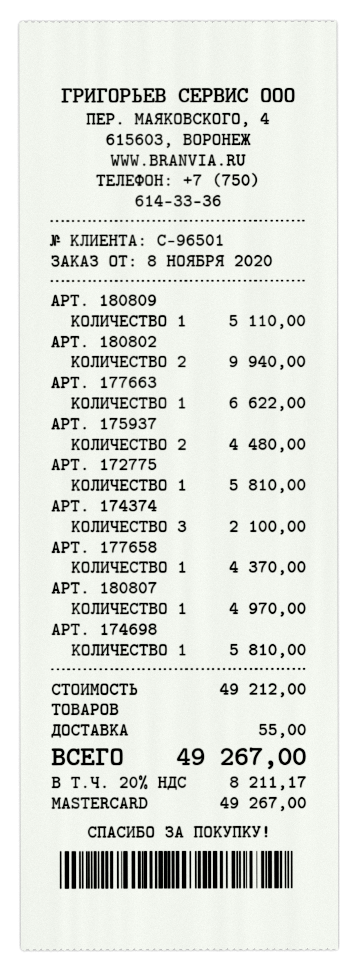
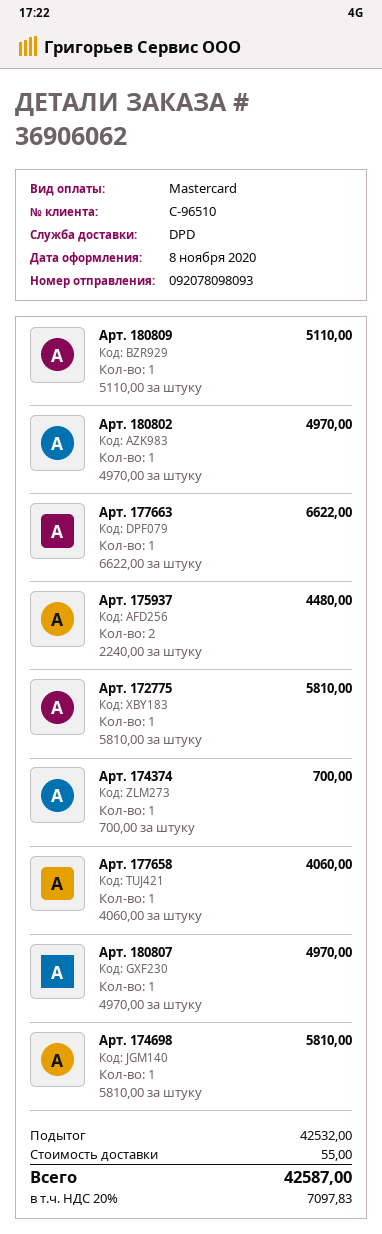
customer number: C-96501 -> C-96510
АРТ. 180802: 2 for 9940.00 -> 1 for 4970.00
АРТ. 174374: 3 for 2100.00 -> 1 for 700.00
АРТ. 177658: 1 for 4370.00 -> 1 for 4060.00
subtotal: 49212.00 -> 42532.00
tax: 20% = 8211.17 -> 20% = 7097.83
total: 49267.00 -> 42587.00

